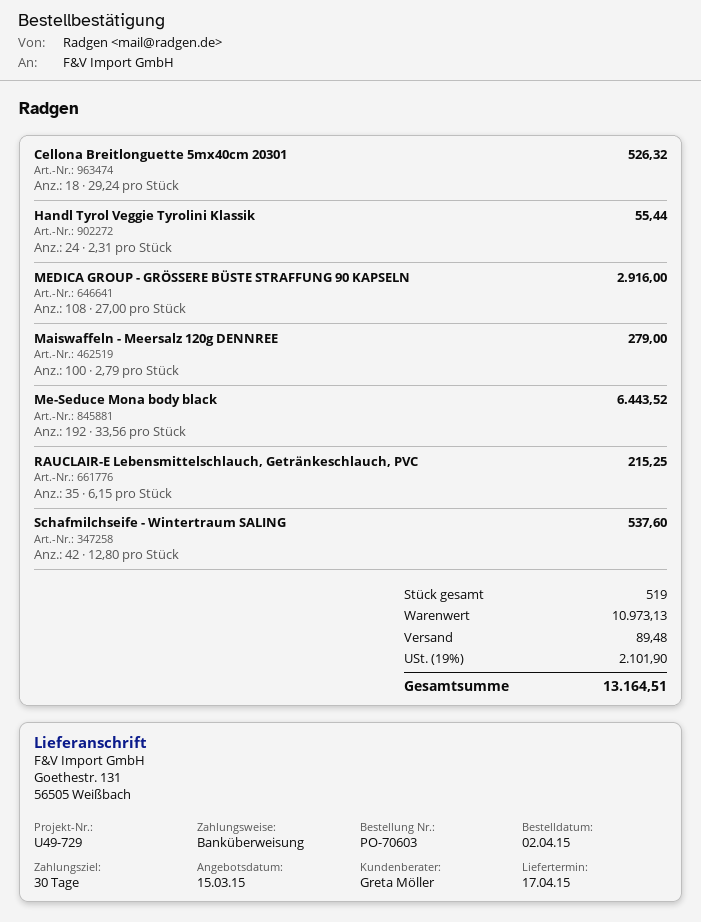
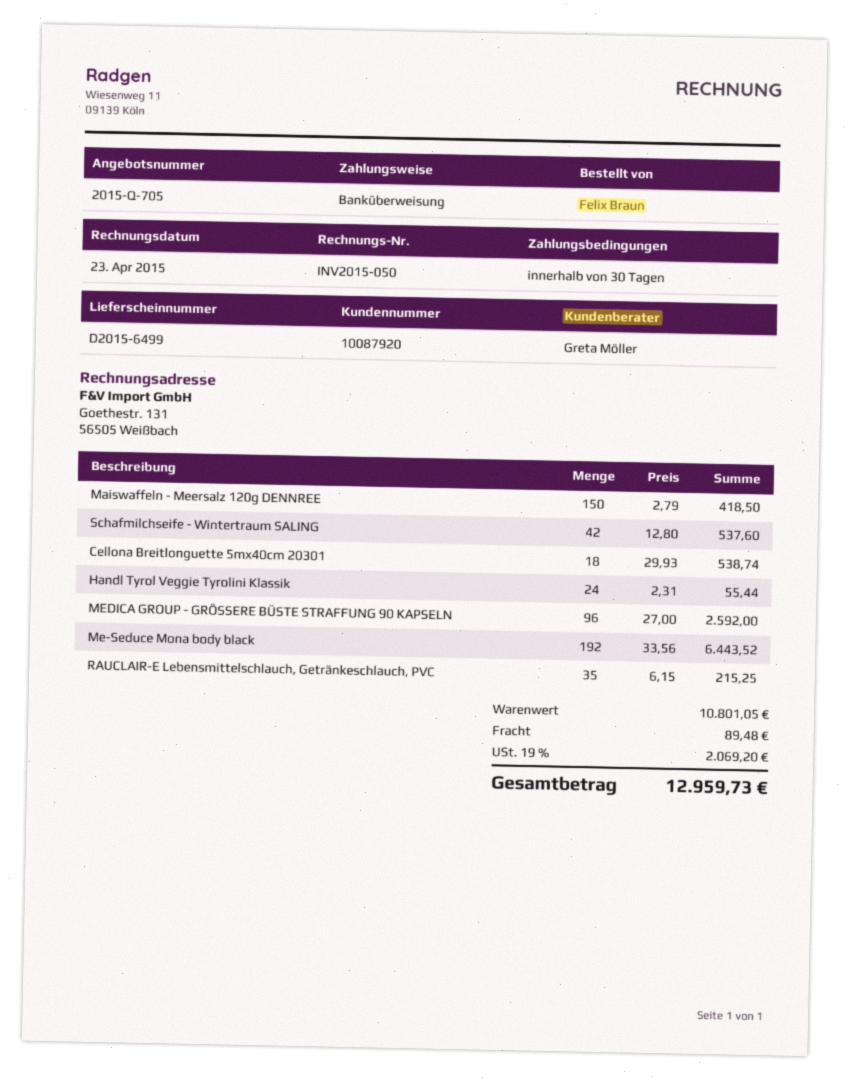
Cellona Breitlonguette 5mx40cm 20301: 18 x 29.24 = 526.32 -> 18 x 29.93 = 538.74
MEDICA GROUP - GRÖSSERE BÜSTE STRAFFUNG 90 KAPSELN: 108 x 27.00 = 2916.00 -> 96 x 27.00 = 2592.00
Maiswaffeln - Meersalz 120g DENNREE: 100 x 2.79 = 279.00 -> 150 x 2.79 = 418.50
subtotal: 10973.13 -> 10801.05
tax: 19% = 2101.90 -> 19% = 2069.20
total: 13164.51 -> 12959.73

